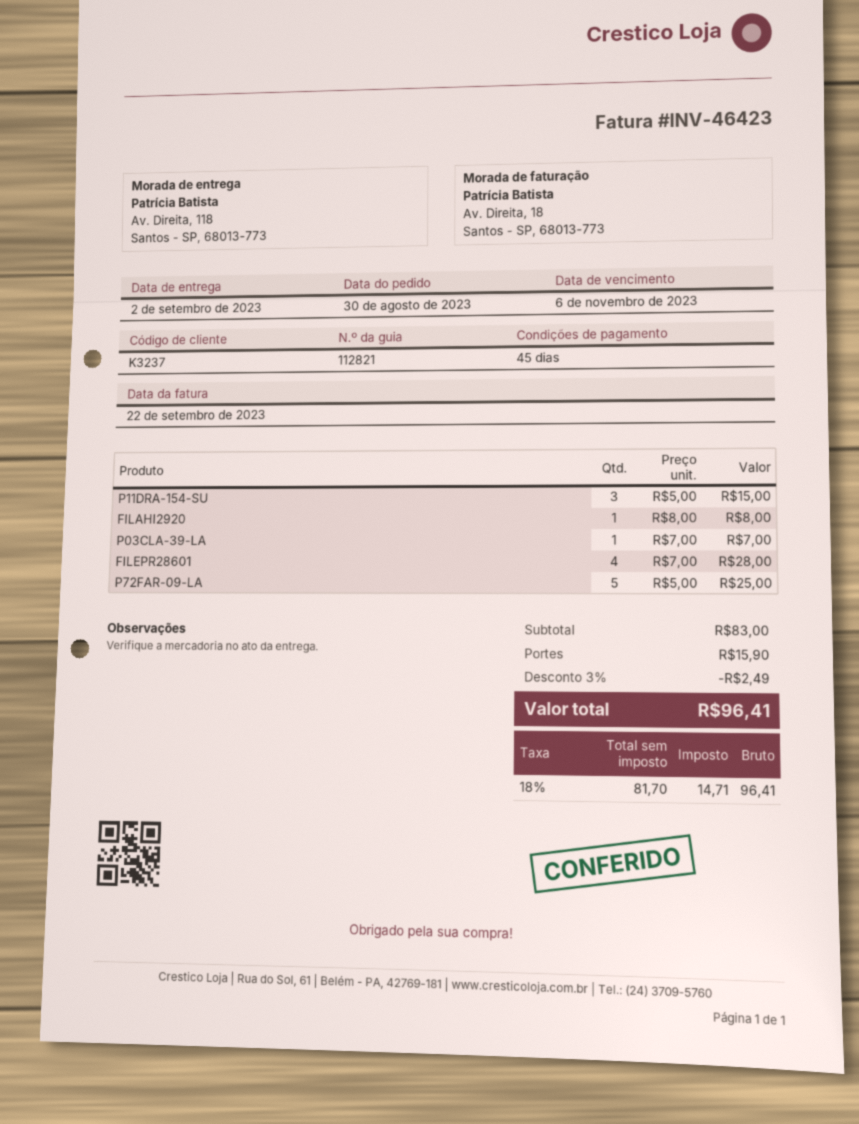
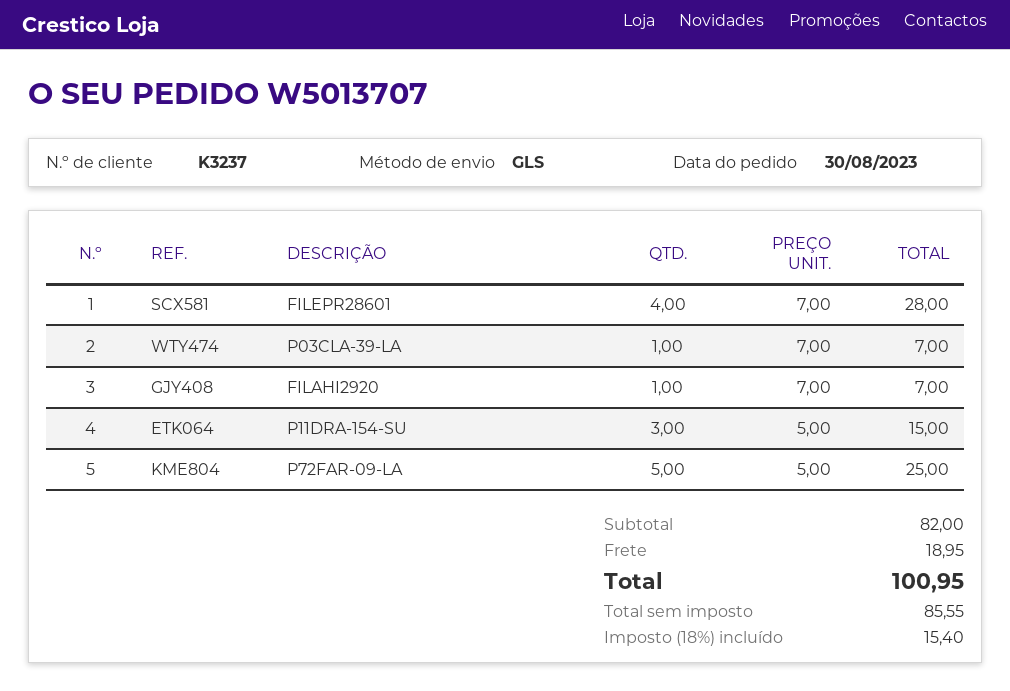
FILAHI2920: 1 x 8.00 = 8.00 -> 1 x 7.00 = 7.00
subtotal: 83.00 -> 82.00
discount: 3% = 2.49 -> none
shipping: 15.90 -> 18.95
net: 81.70 -> 85.55
tax: 18% = 14.71 -> 18% = 15.40
total: 96.41 -> 100.95

